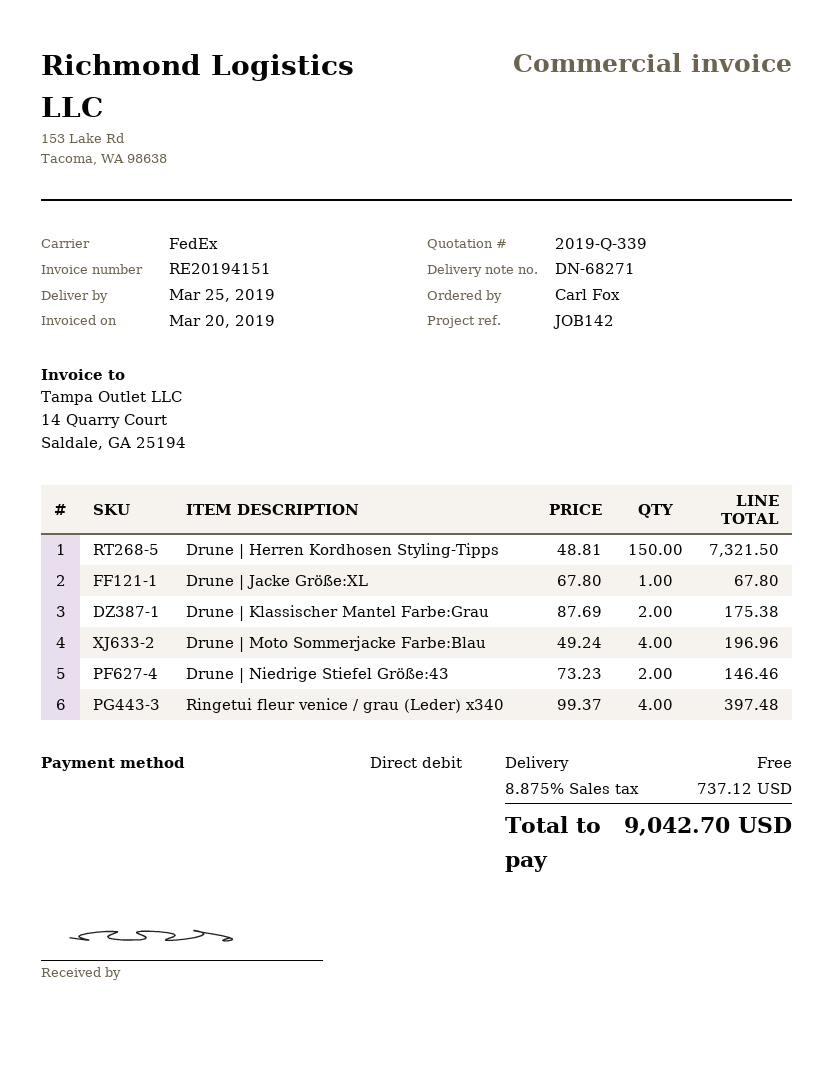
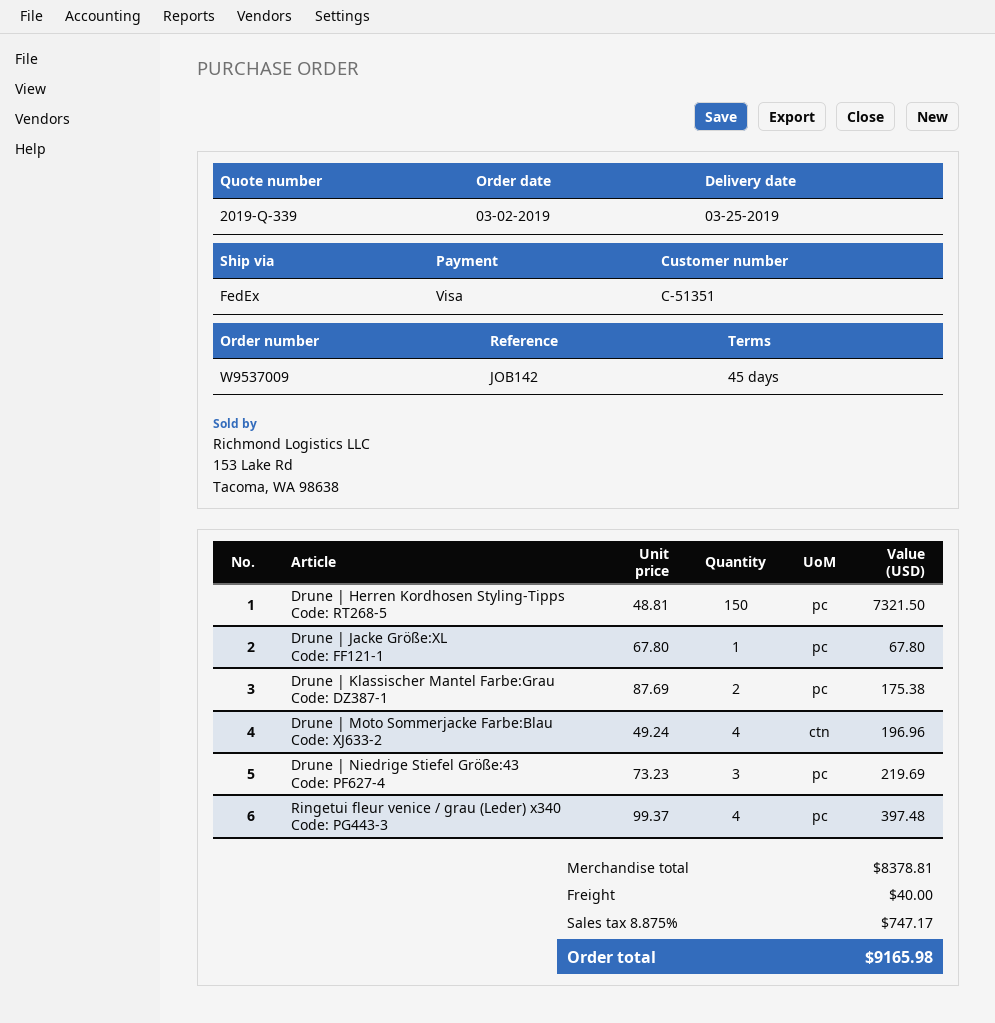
payment method: direct debit -> Visa
Drune | Niedrige Stiefel Größe:43: 2 x 73.23 = 146.46 -> 3 x 73.23 = 219.69
shipping: 0.00 -> 40.00
tax: 8.875% = 737.12 -> 8.875% = 747.17
total: 9042.70 -> 9165.98

